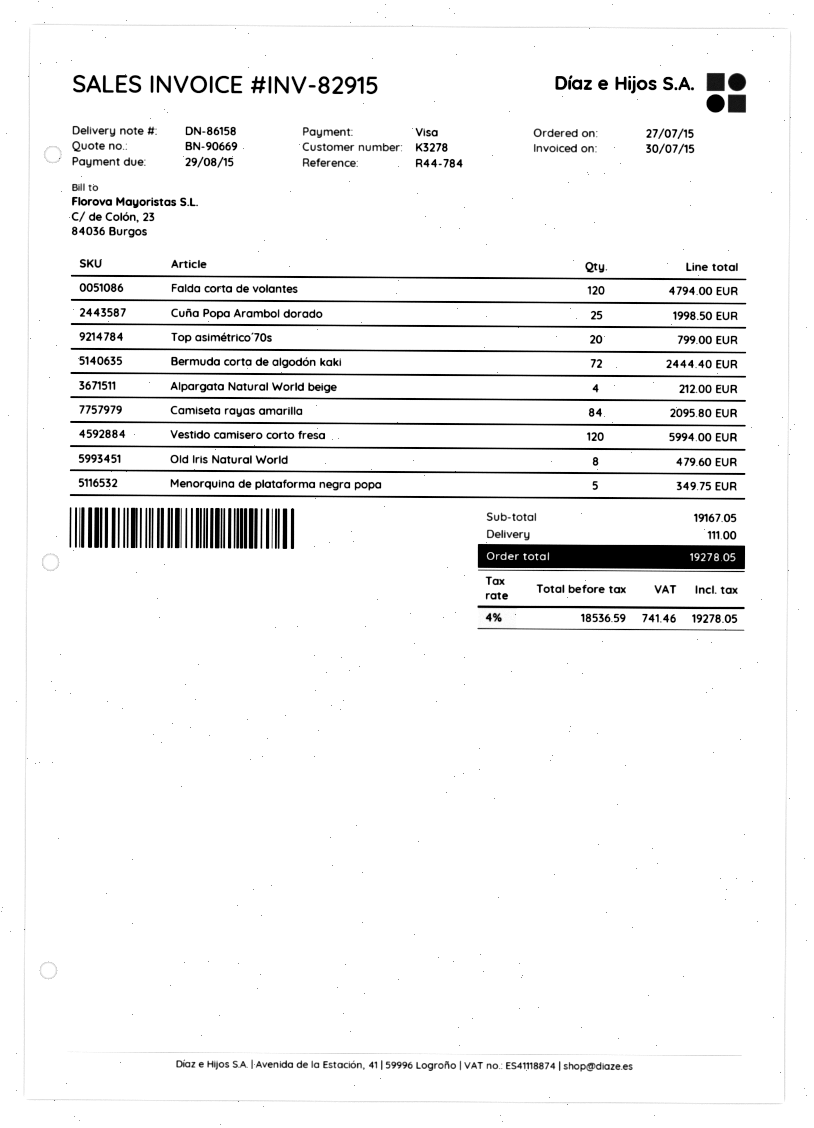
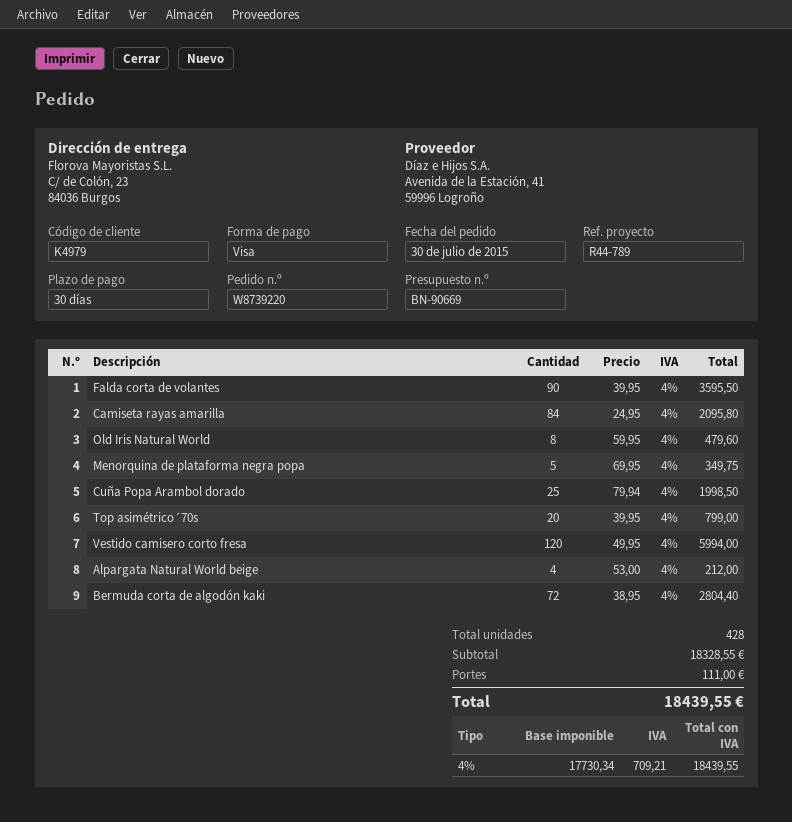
order date: 2015-07-27 -> 2015-07-30
customer number: K3278 -> K4979
reference: R44-784 -> R44-789
Falda corta de volantes: 120 for 4794.00 -> 90 for 3595.50
Bermuda corta de algodón kaki: 72 for 2444.40 -> 72 for 2804.40
subtotal: 19167.05 -> 18328.55
net: 18536.59 -> 17730.34
tax: 4% = 741.46 -> 4% = 709.21
total: 19278.05 -> 18439.55

